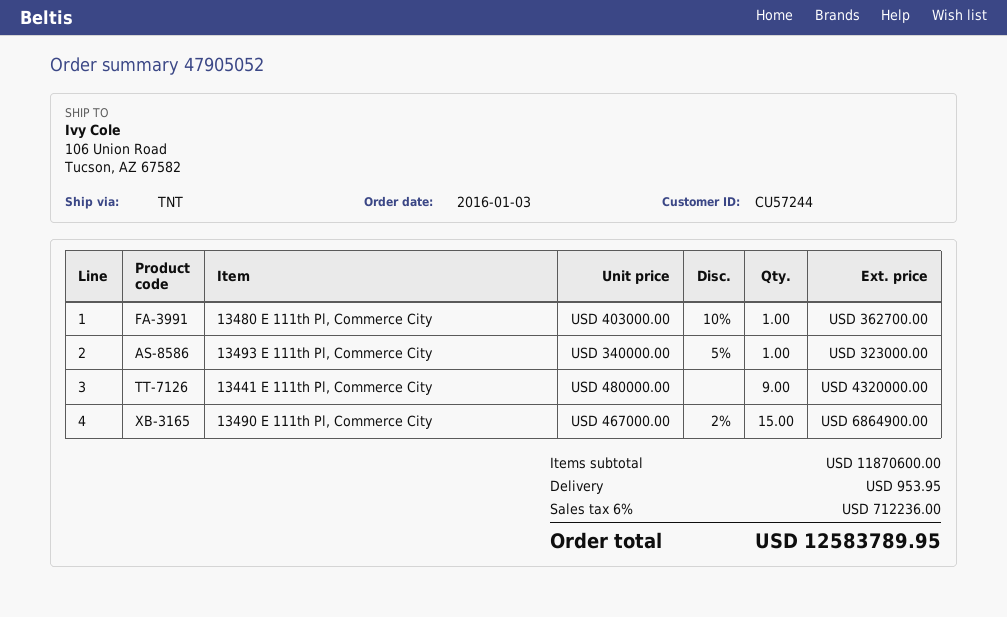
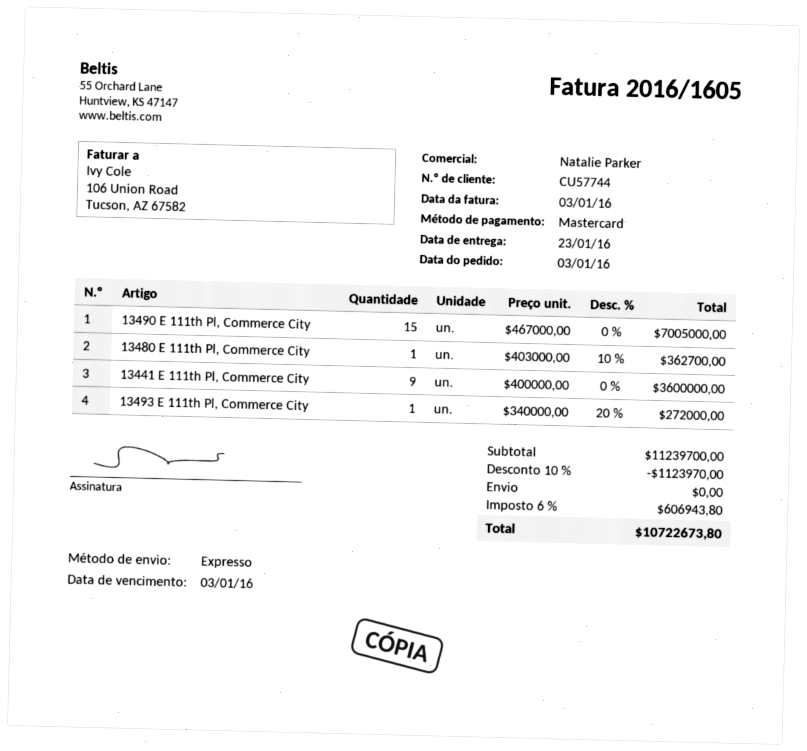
customer number: CU57244 -> CU57744
shipping method: TNT -> express
13493 E 111th Pl, Commerce City: 1 x 340000.00 - 5% = 323000.00 -> 1 x 340000.00 - 20% = 272000.00
13441 E 111th Pl, Commerce City: 9 x 480000.00 = 4320000.00 -> 9 x 400000.00 = 3600000.00
13490 E 111th Pl, Commerce City: 15 x 467000.00 - 2% = 6864900.00 -> 15 x 467000.00 = 7005000.00
subtotal: 11870600.00 -> 11239700.00
discount: none -> 10% = 1123970.00
shipping: 953.95 -> 0.00
tax: 6% = 712236.00 -> 6% = 606943.80
total: 12583789.95 -> 10722673.80

